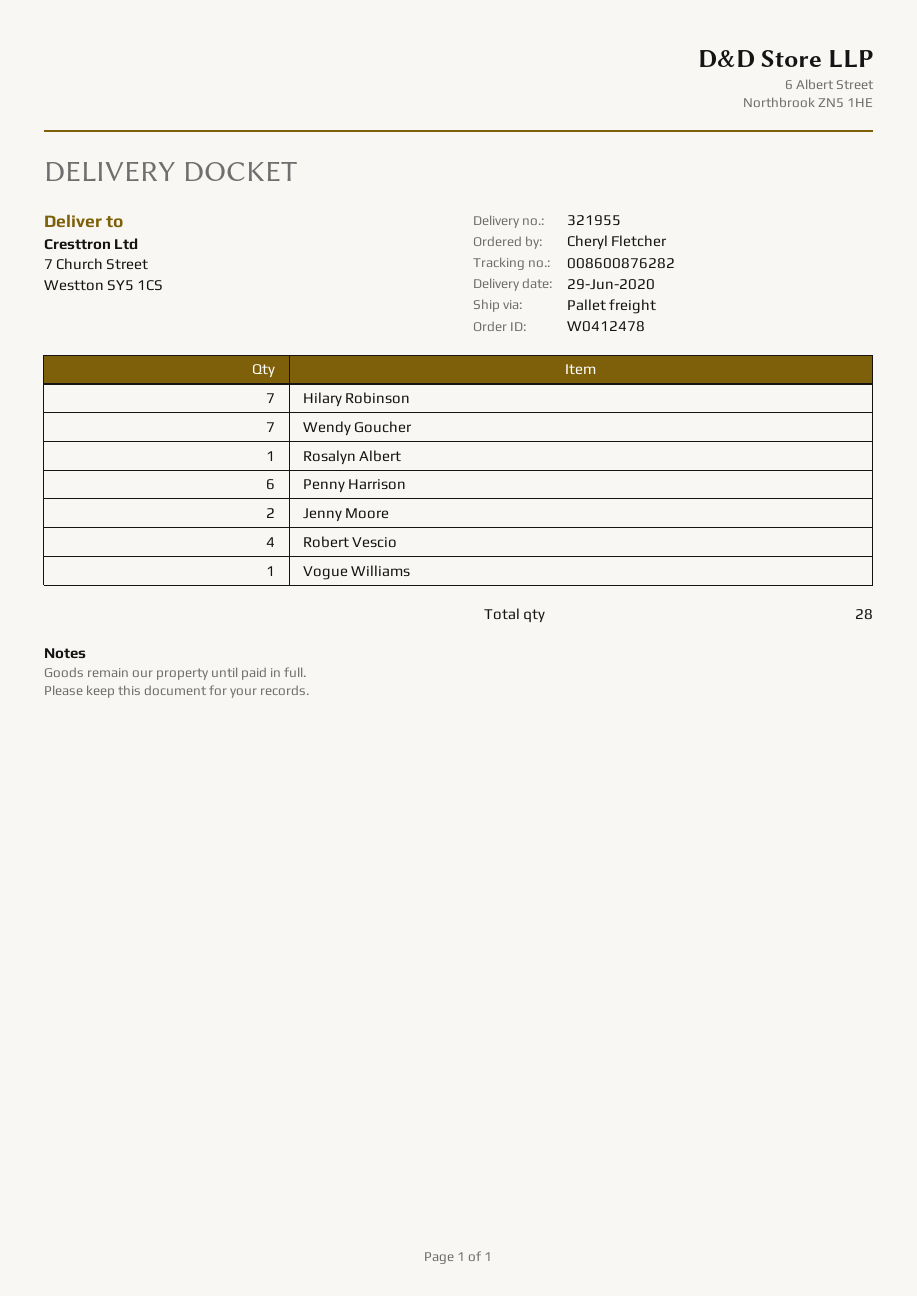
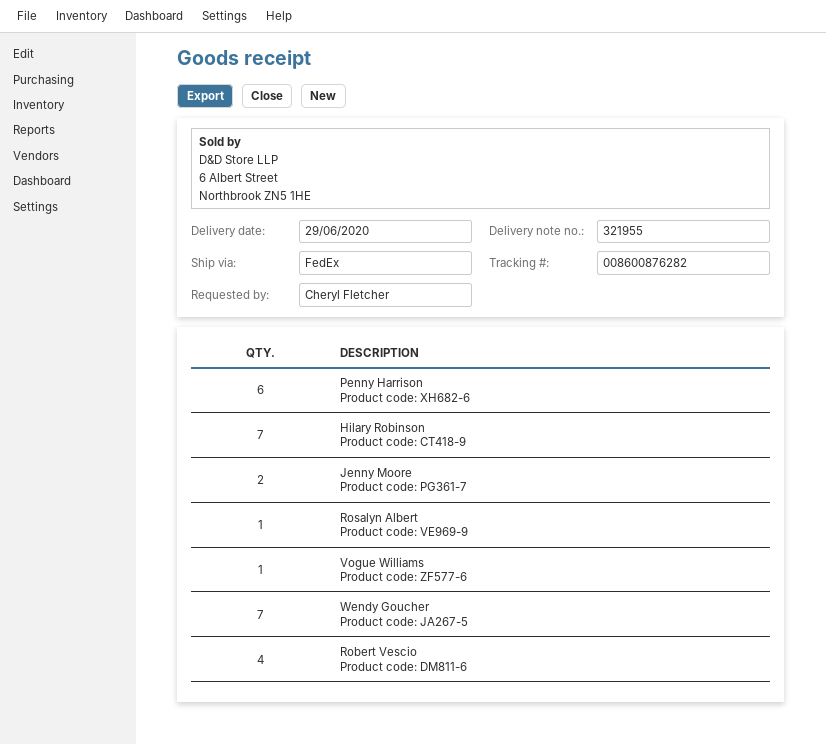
shipping method: pallet freight -> FedEx

